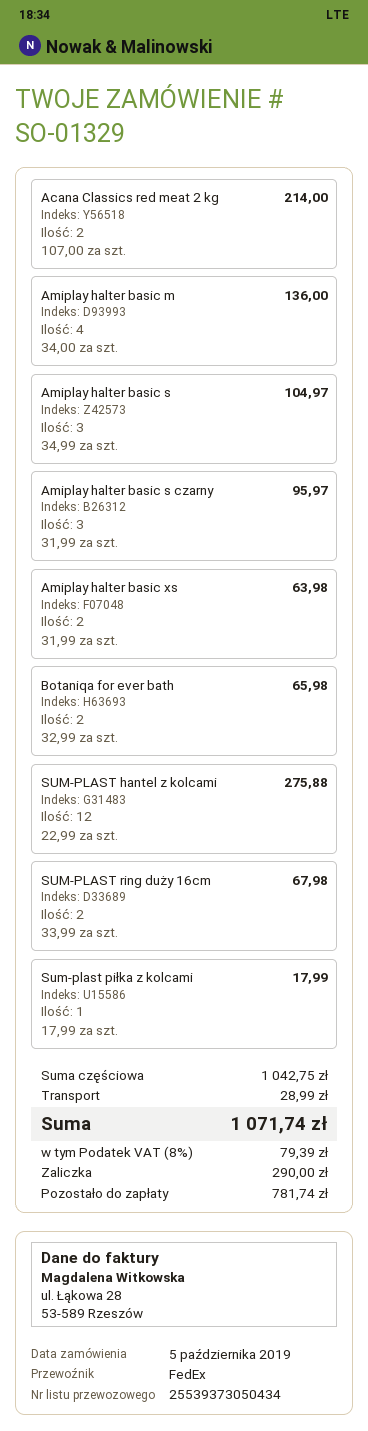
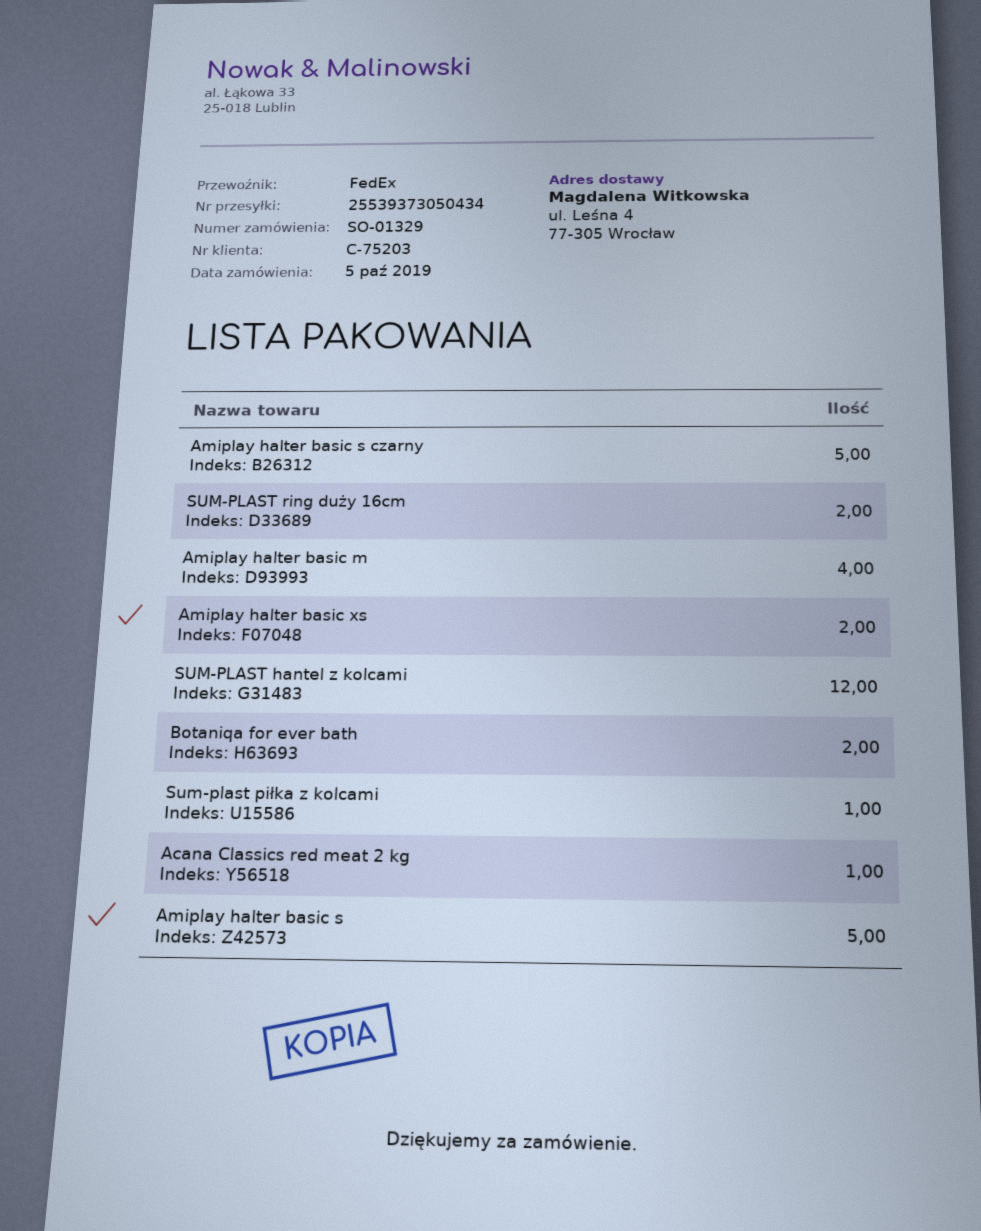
Acana Classics red meat 2 kg: 2 -> 1
Amiplay halter basic s: 3 -> 5
Amiplay halter basic s czarny: 3 -> 5

